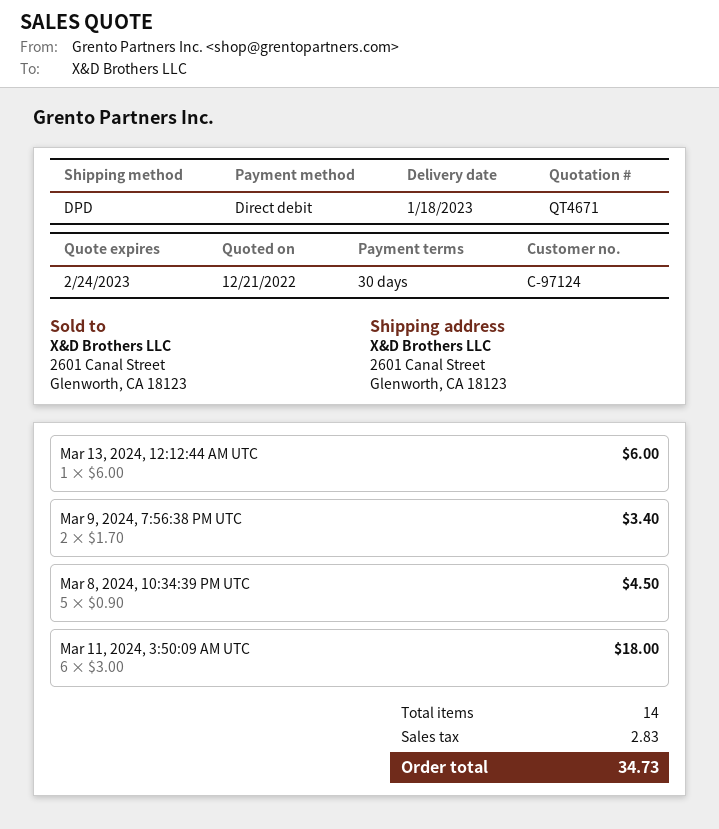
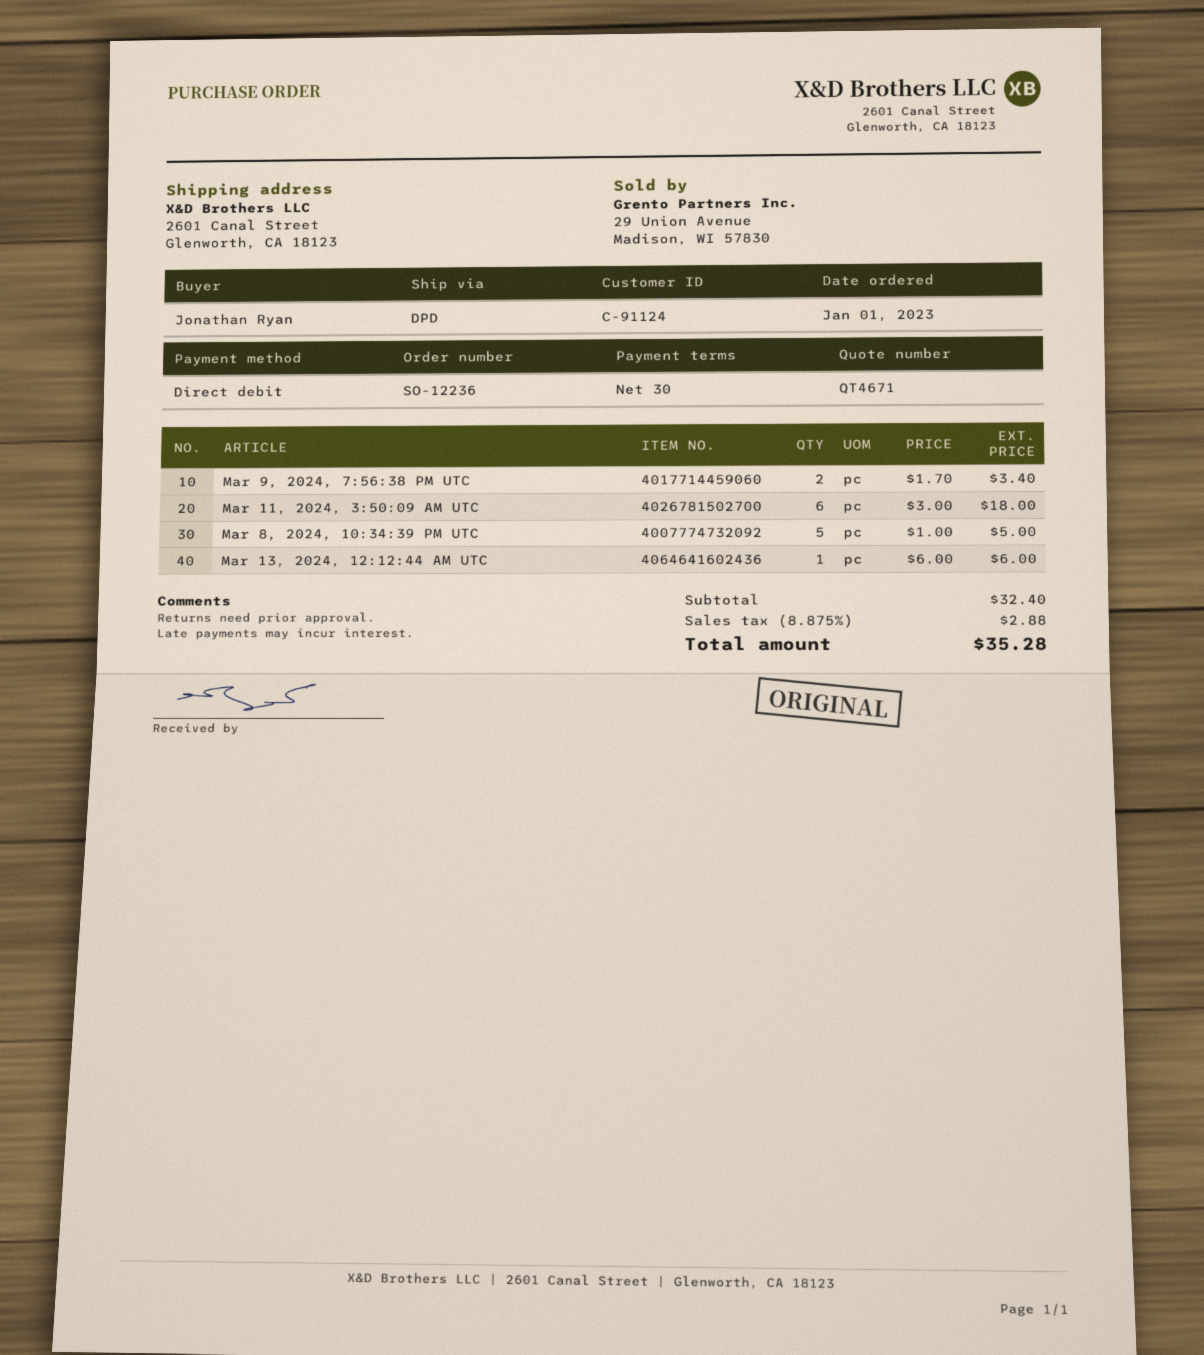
customer number: C-97124 -> C-91124
Mar 8, 2024, 10:34:39 PM UTC: 5 x 0.90 = 4.50 -> 5 x 1.00 = 5.00
tax: 2.83 -> 2.88
total: 34.73 -> 35.28

